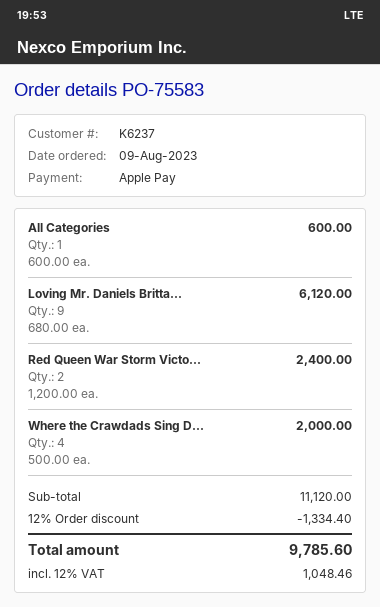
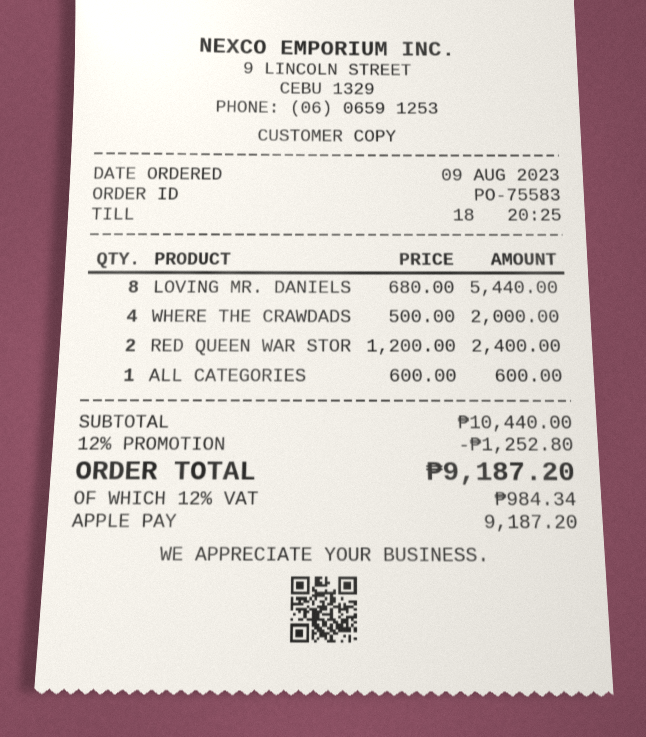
Loving Mr. Daniels Britta...: 9 x 680.00 = 6120.00 -> 8 x 680.00 = 5440.00
subtotal: 11120.00 -> 10440.00
discount: 12% = 1334.40 -> 12% = 1252.80
tax: 12% = 1048.46 -> 12% = 984.34
total: 9785.60 -> 9187.20

